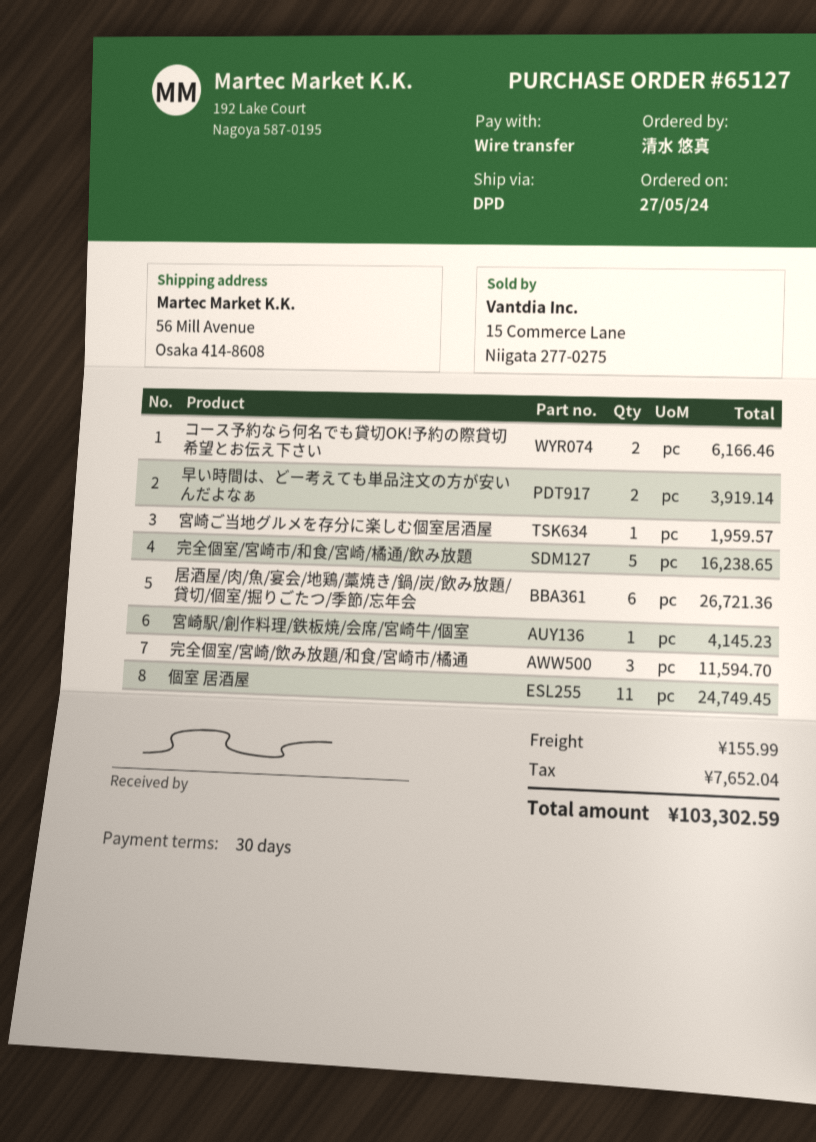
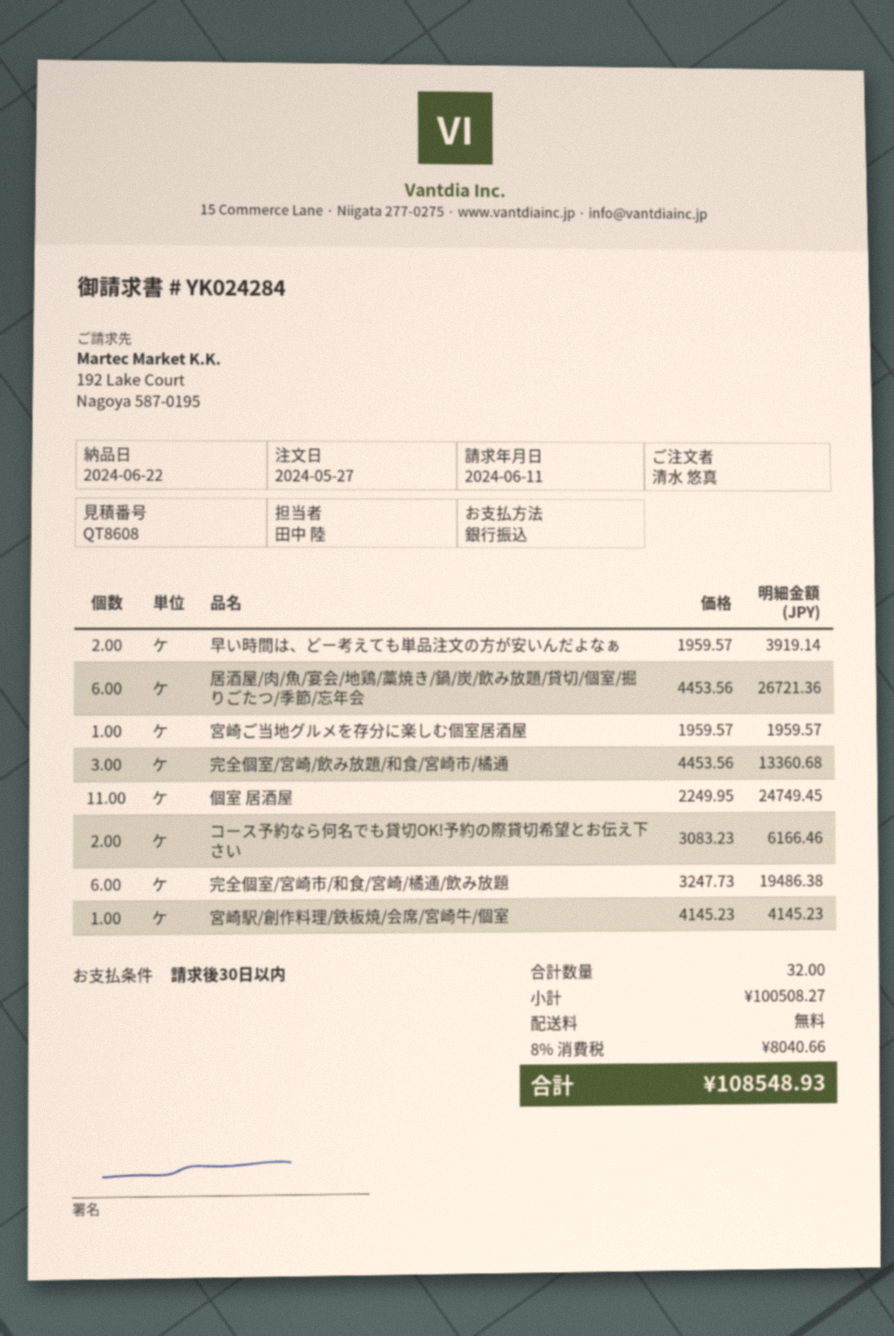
完全個室/宮崎市/和食/宮崎/橘通/飲み放題: 5 for 16238.65 -> 6 for 19486.38
完全個室/宮崎/飲み放題/和食/宮崎市/橘通: 3 for 11594.70 -> 3 for 13360.68
shipping: 155.99 -> 0.00
tax: 7652.04 -> 8040.66
total: 103302.59 -> 108548.93

